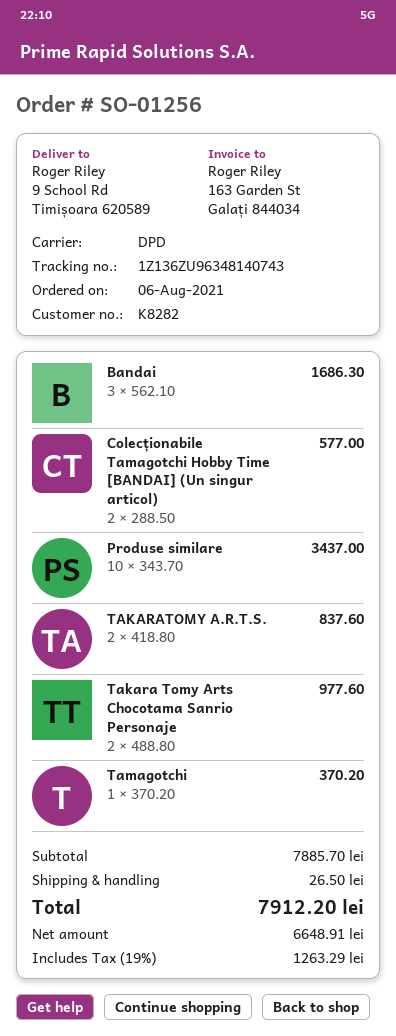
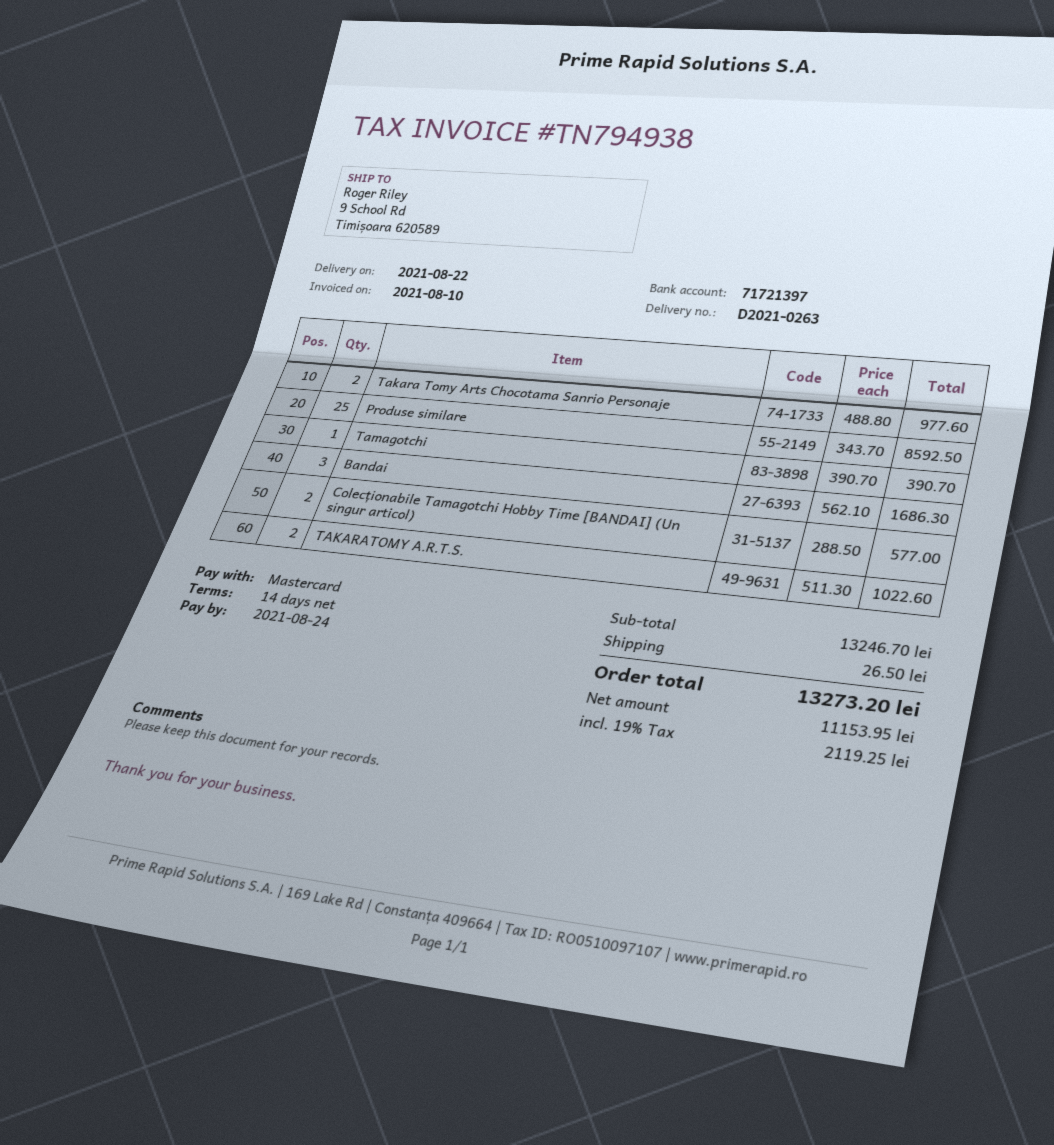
Produse similare: 10 x 343.70 = 3437.00 -> 25 x 343.70 = 8592.50
TAKARATOMY A.R.T.S.: 2 x 418.80 = 837.60 -> 2 x 511.30 = 1022.60
Tamagotchi: 1 x 370.20 = 370.20 -> 1 x 390.70 = 390.70
subtotal: 7885.70 -> 13246.70
net: 6648.91 -> 11153.95
tax: 19% = 1263.29 -> 19% = 2119.25
total: 7912.20 -> 13273.20

